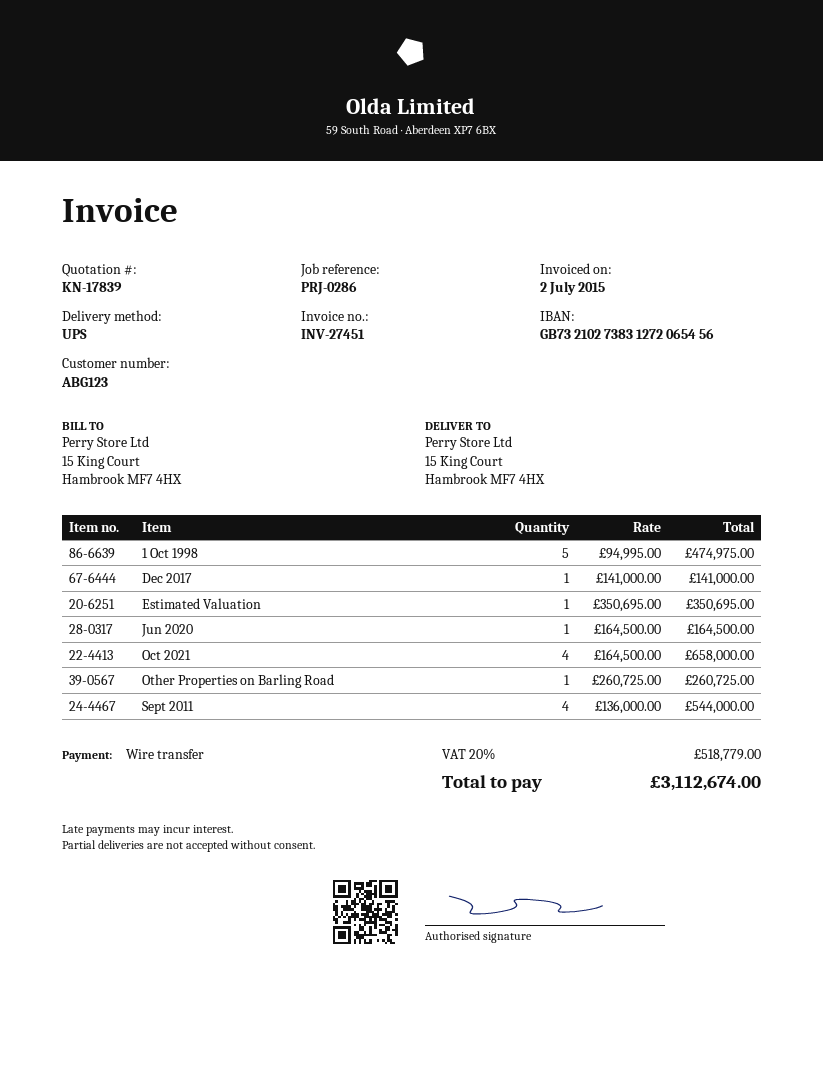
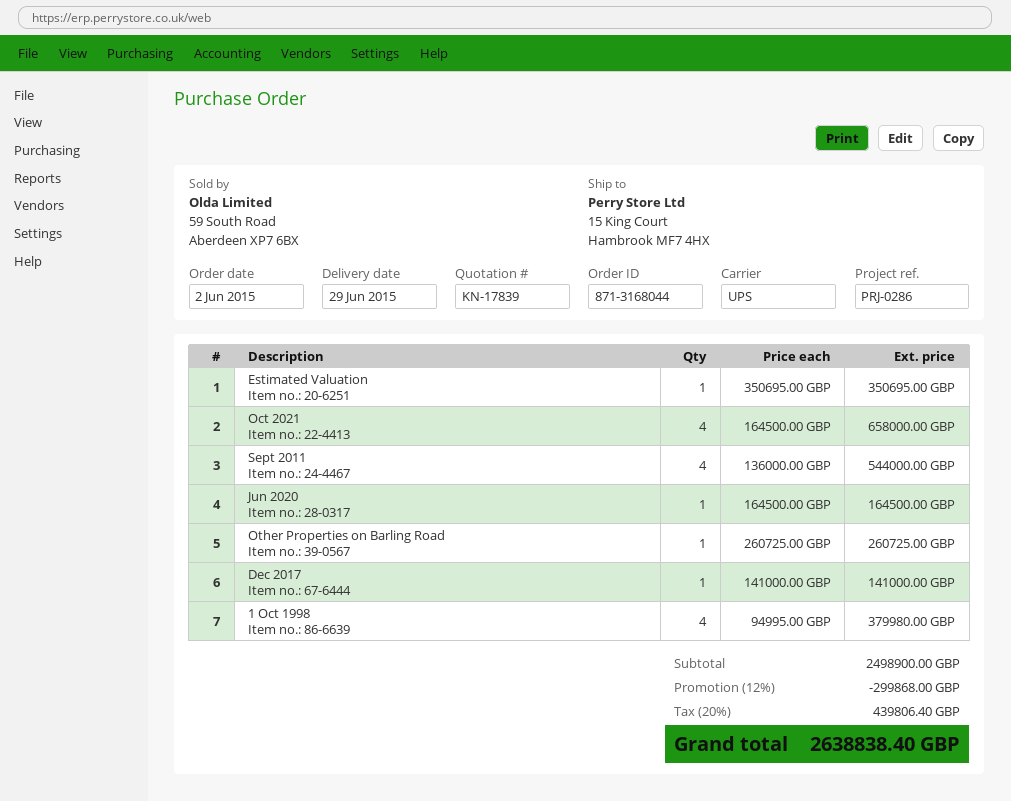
1 Oct 1998: 5 x 94995.00 = 474975.00 -> 4 x 94995.00 = 379980.00
discount: none -> 12% = 299868.00
tax: 20% = 518779.00 -> 20% = 439806.40
total: 3112674.00 -> 2638838.40

